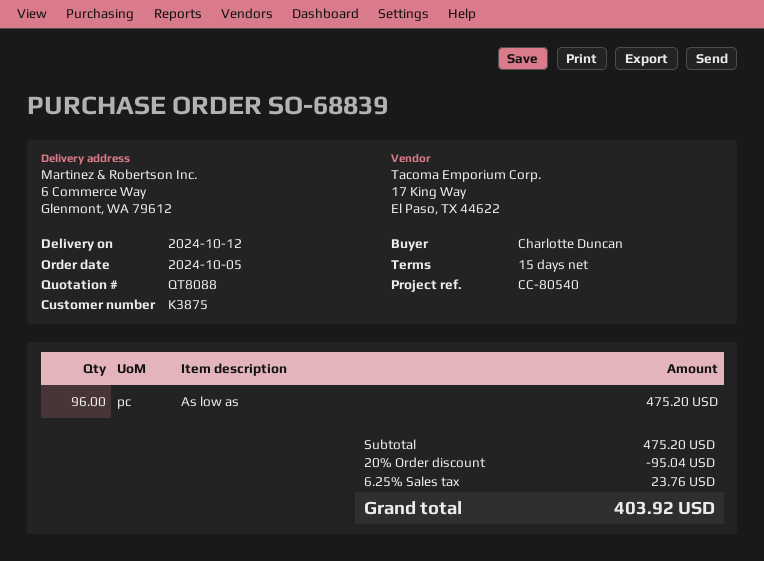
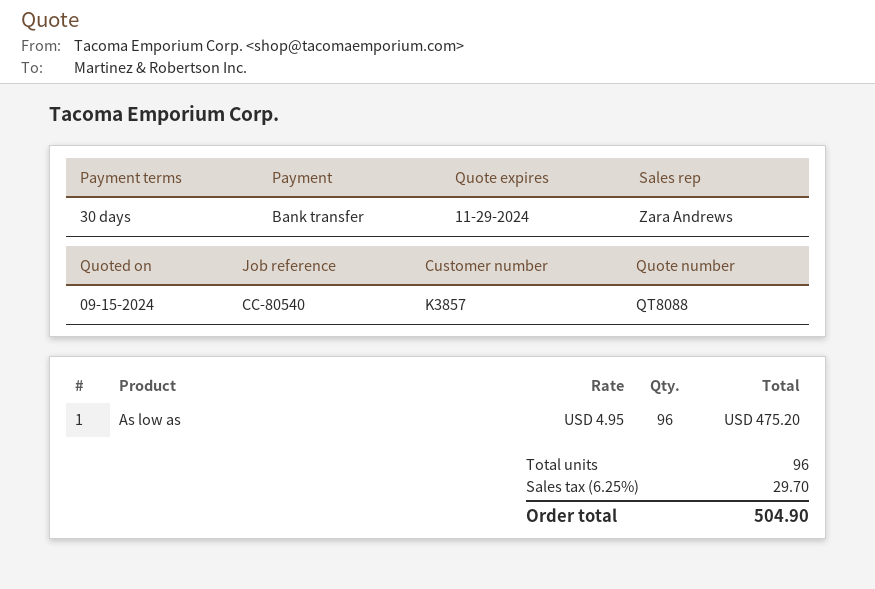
payment terms: 15 days -> 30 days
customer number: K3875 -> K3857
discount: 20% = 95.04 -> none
tax: 6.25% = 23.76 -> 6.25% = 29.70
total: 403.92 -> 504.90

